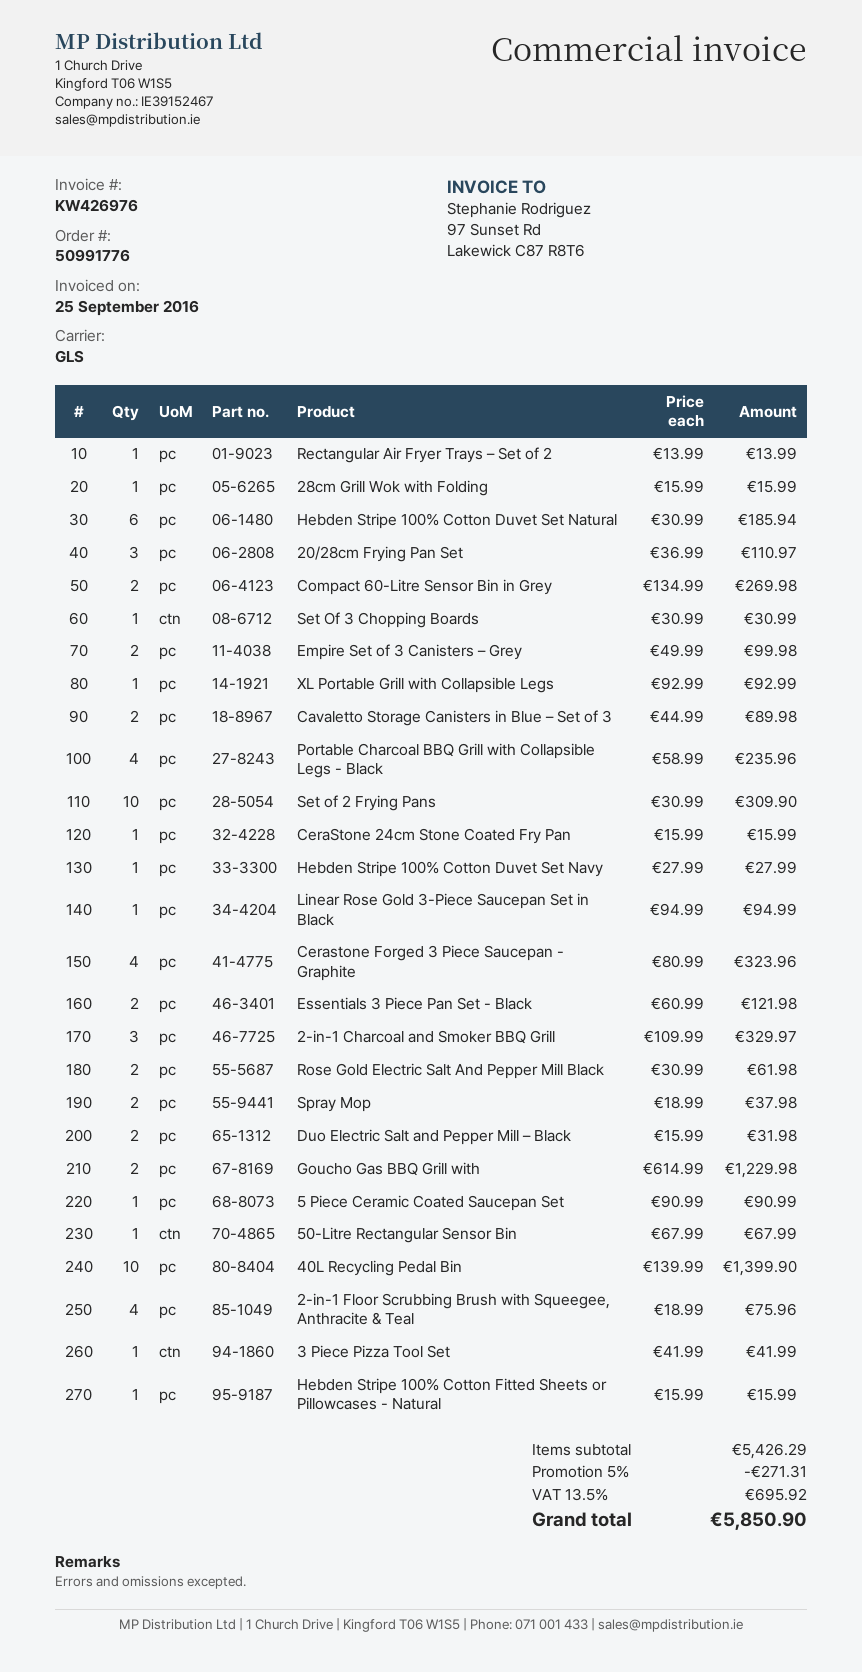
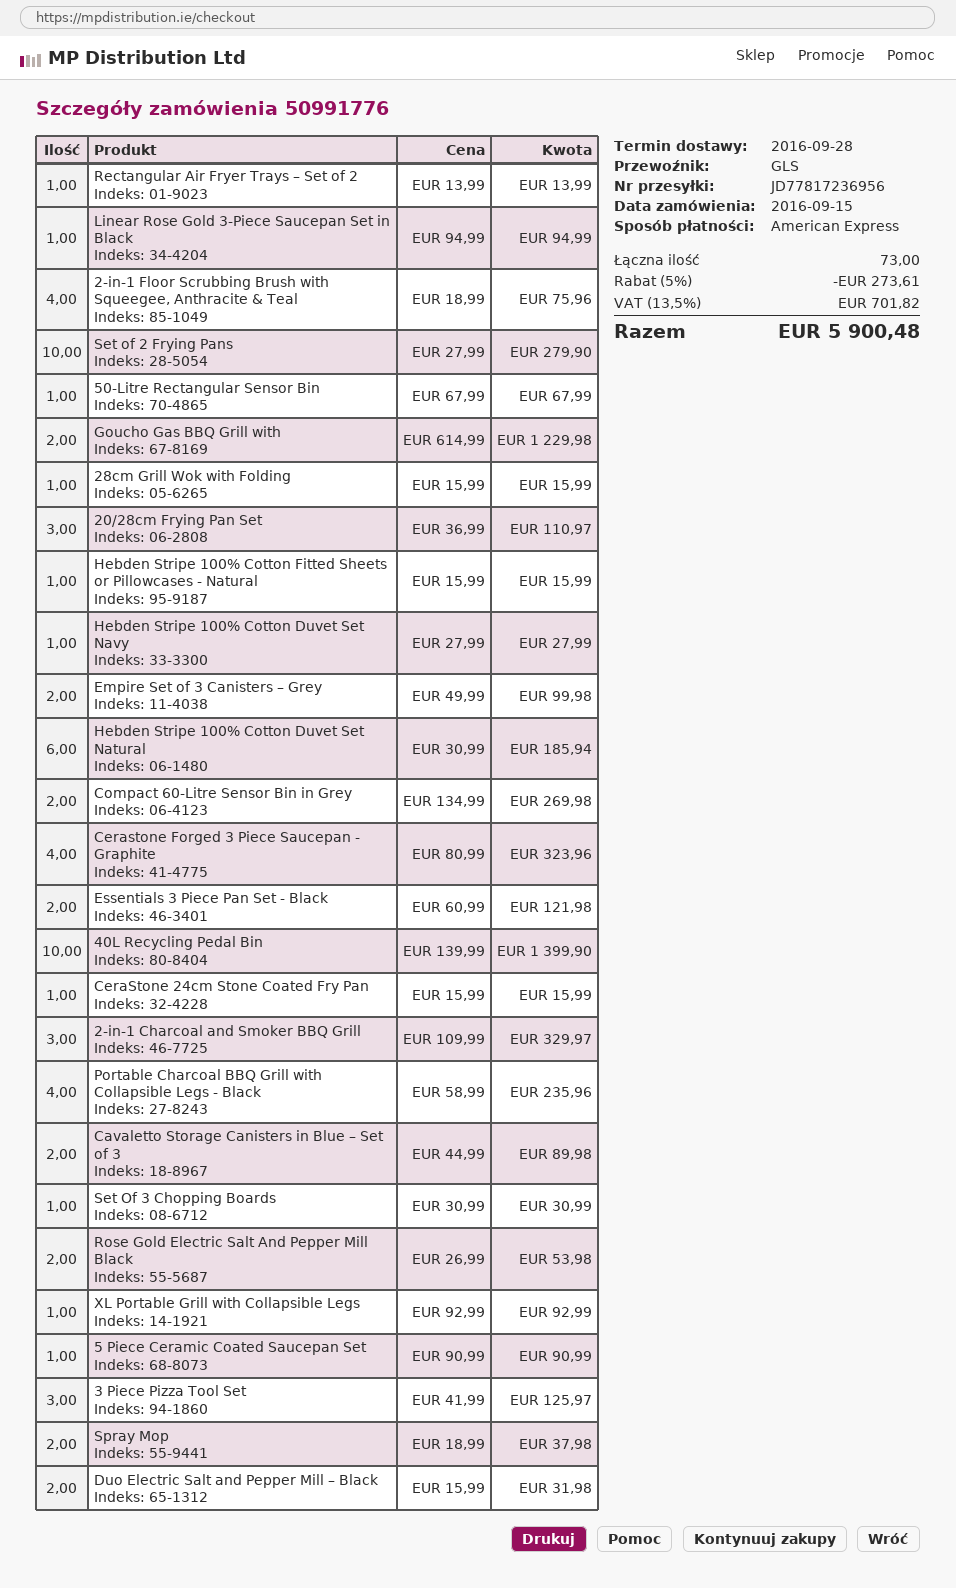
Set of 2 Frying Pans: 10 x 30.99 = 309.90 -> 10 x 27.99 = 279.90
Rose Gold Electric Salt And Pepper Mill Black: 2 x 30.99 = 61.98 -> 2 x 26.99 = 53.98
3 Piece Pizza Tool Set: 1 x 41.99 = 41.99 -> 3 x 41.99 = 125.97
discount: 5% = 271.31 -> 5% = 273.61
tax: 13.5% = 695.92 -> 13.5% = 701.82
total: 5850.90 -> 5900.48

